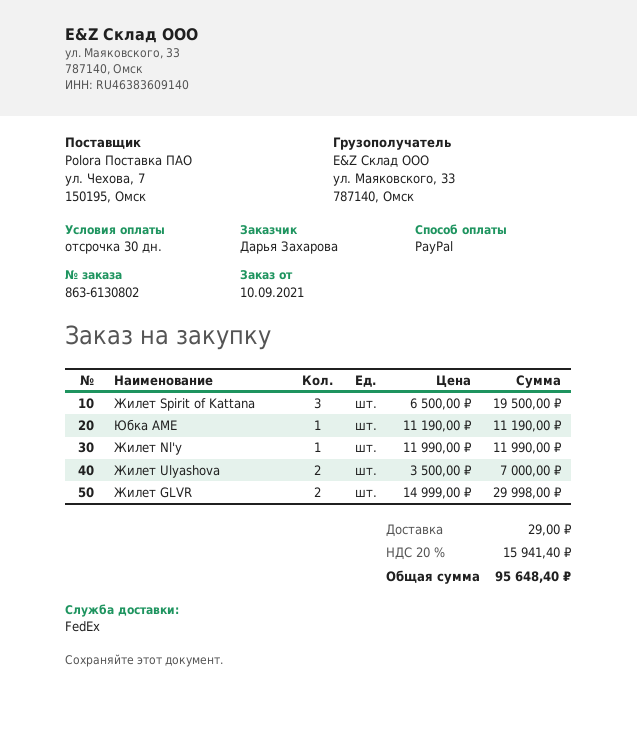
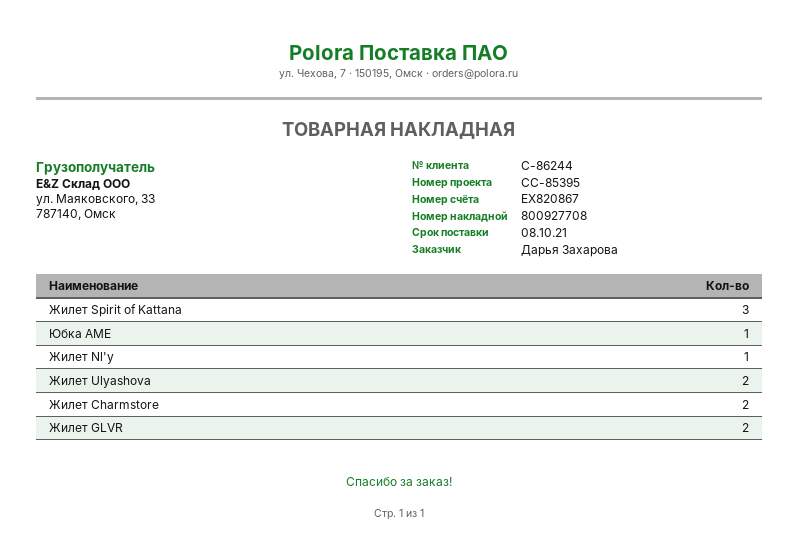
Жилет Charmstore: none -> 2

